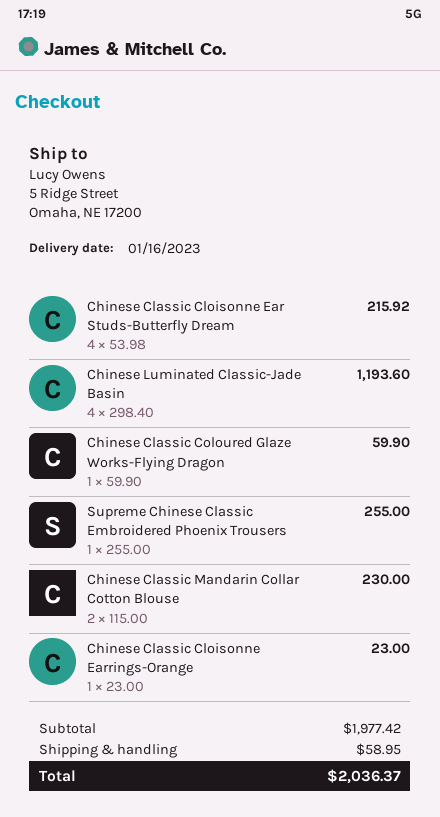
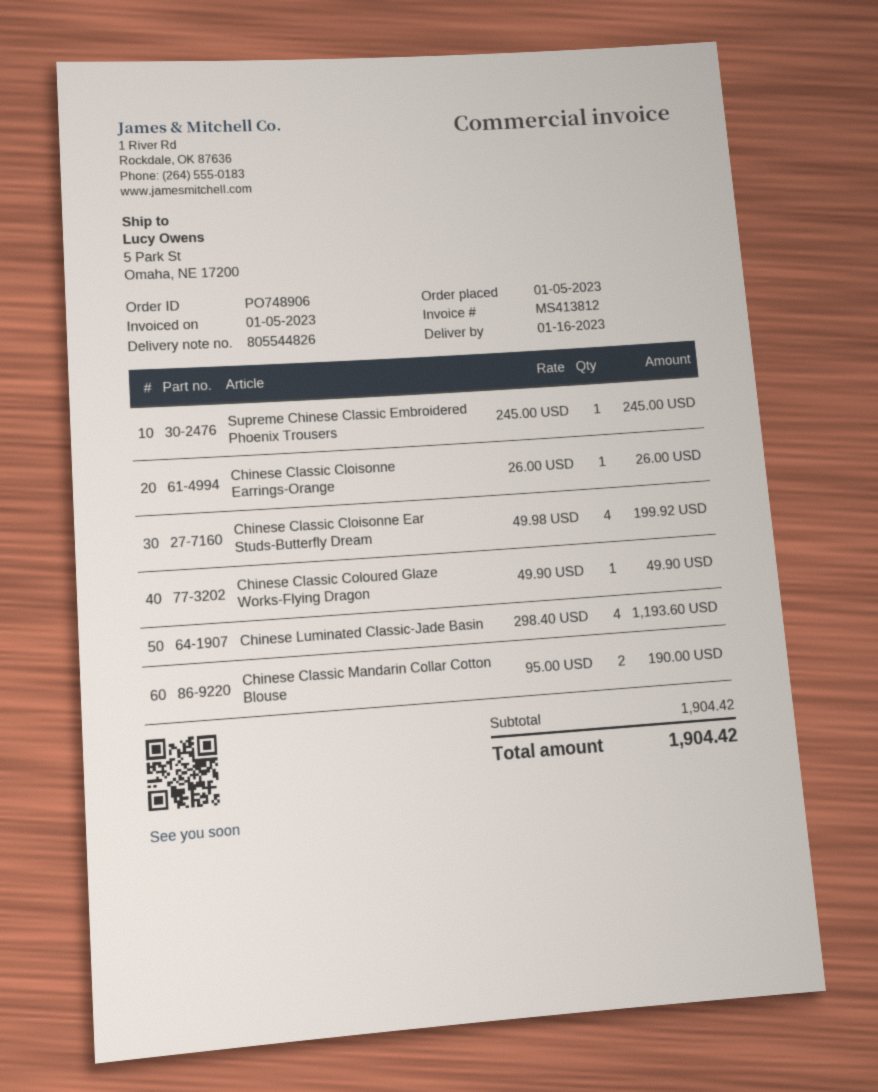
ship to: 5 Ridge Street, Omaha, NE 17200 -> 5 Park St, Omaha, NE 17200
Chinese Classic Cloisonne Ear Studs-Butterfly Dream: 4 x 53.98 = 215.92 -> 4 x 49.98 = 199.92
Chinese Classic Coloured Glaze Works-Flying Dragon: 1 x 59.90 = 59.90 -> 1 x 49.90 = 49.90
Supreme Chinese Classic Embroidered Phoenix Trousers: 1 x 255.00 = 255.00 -> 1 x 245.00 = 245.00
Chinese Classic Mandarin Collar Cotton Blouse: 2 x 115.00 = 230.00 -> 2 x 95.00 = 190.00
Chinese Classic Cloisonne Earrings-Orange: 1 x 23.00 = 23.00 -> 1 x 26.00 = 26.00
subtotal: 1977.42 -> 1904.42
shipping: 58.95 -> none
total: 2036.37 -> 1904.42

